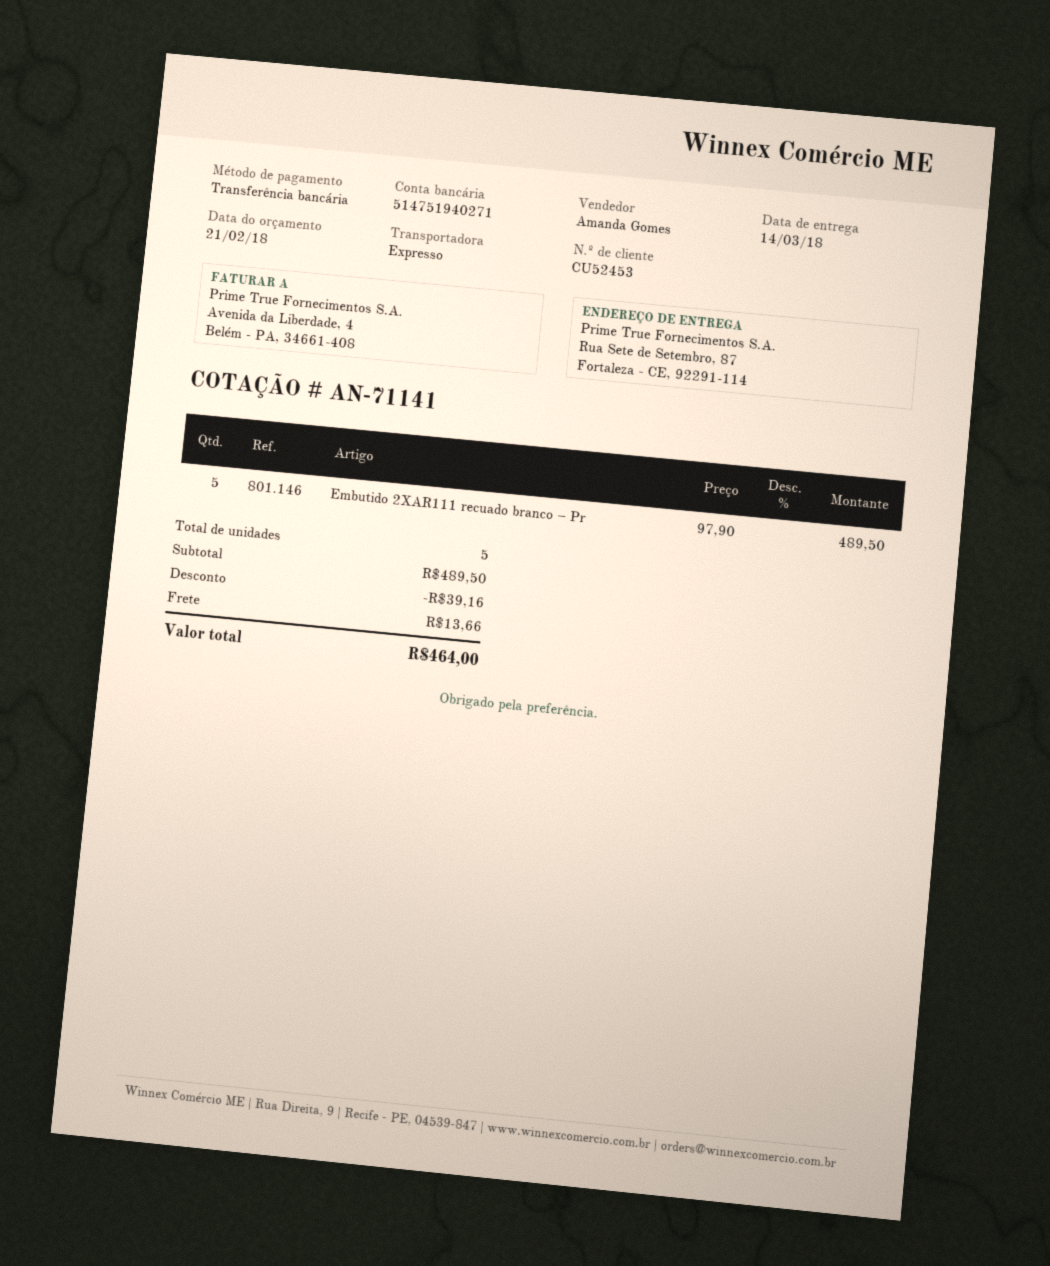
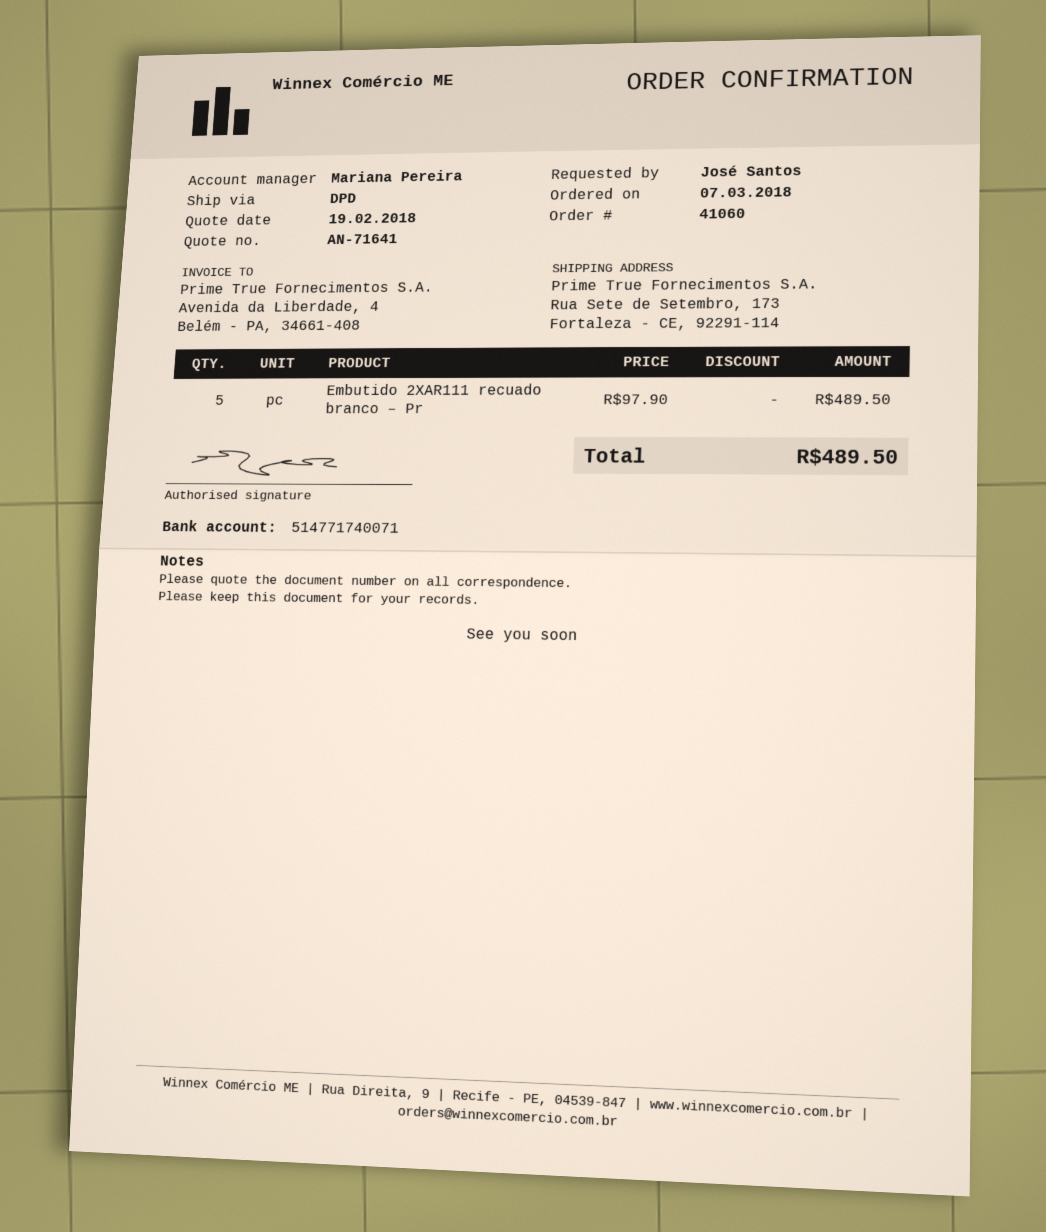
quote number: AN-71141 -> AN-71641
quote date: 2018-02-21 -> 2018-02-19
sales rep: Amanda Gomes -> Mariana Pereira
bank account: 514751940271 -> 514771740071
shipping method: express -> DPD
ship to: Rua Sete de Setembro, 87, Fortaleza - CE, 92291-114 -> Rua Sete de Setembro, 173, Fortaleza - CE, 92291-114
discount: 39.16 -> none
shipping: 13.66 -> none
total: 464.00 -> 489.50

